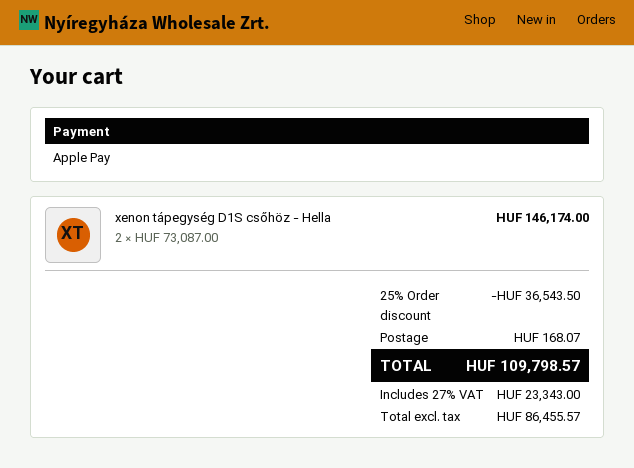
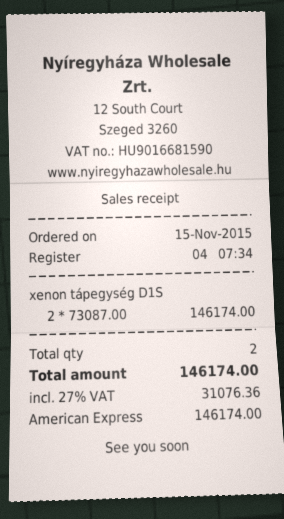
payment method: Apple Pay -> American Express
discount: 25% = 36543.50 -> none
shipping: 168.07 -> none
tax: 27% = 23343.00 -> 27% = 31076.36
total: 109798.57 -> 146174.00

